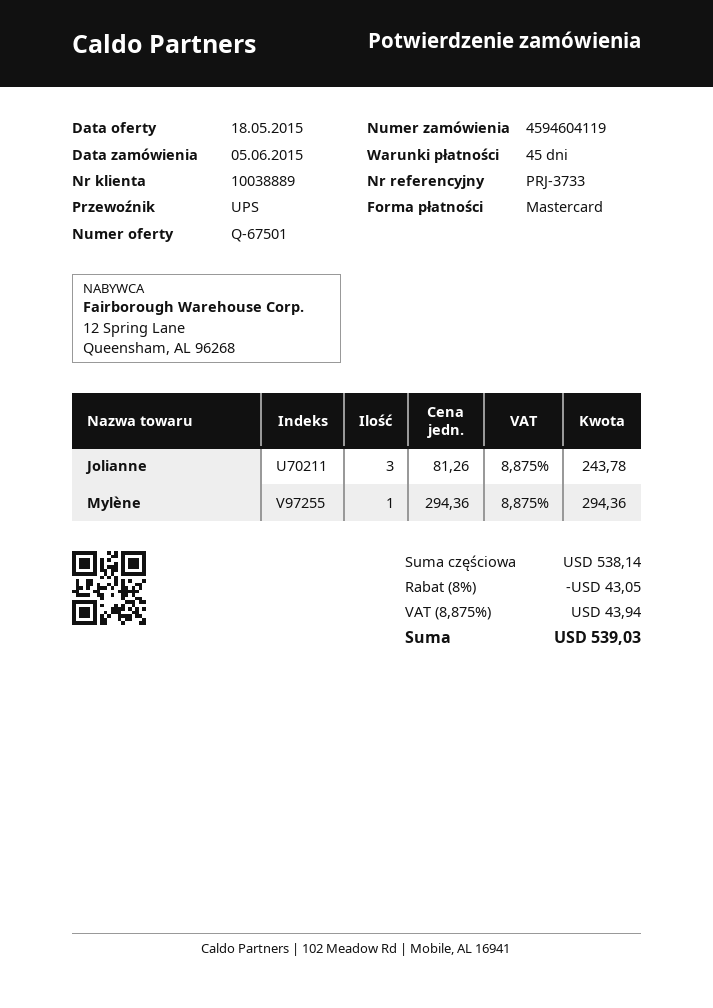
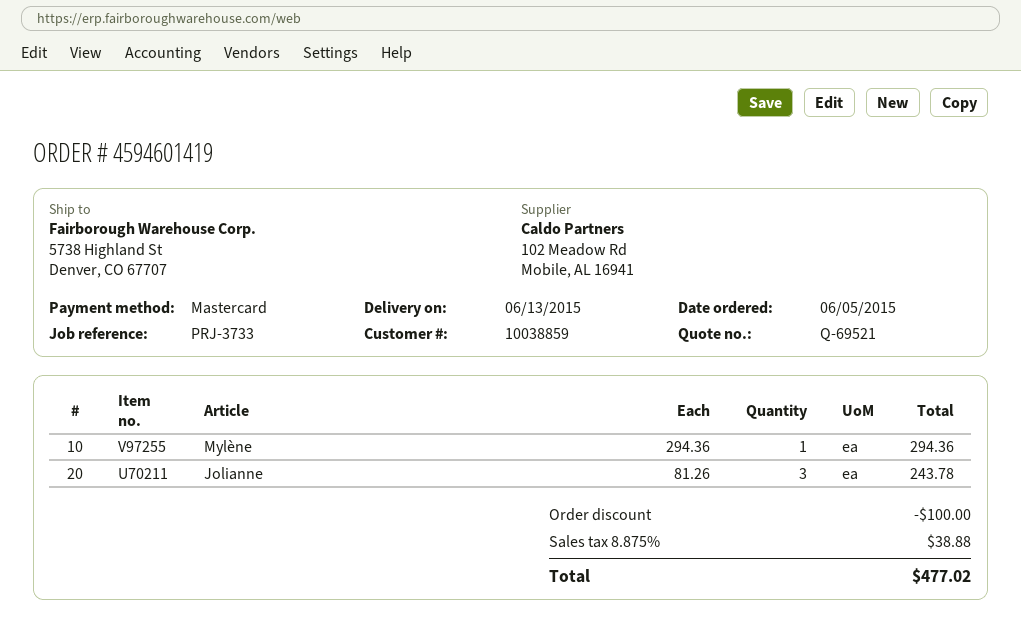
quote number: Q-67501 -> Q-69521
order number: 4594604119 -> 4594601419
customer number: 10038889 -> 10038859
discount: 43.05 -> 100.00
tax: 8.875% = 43.94 -> 8.875% = 38.88
total: 539.03 -> 477.02

